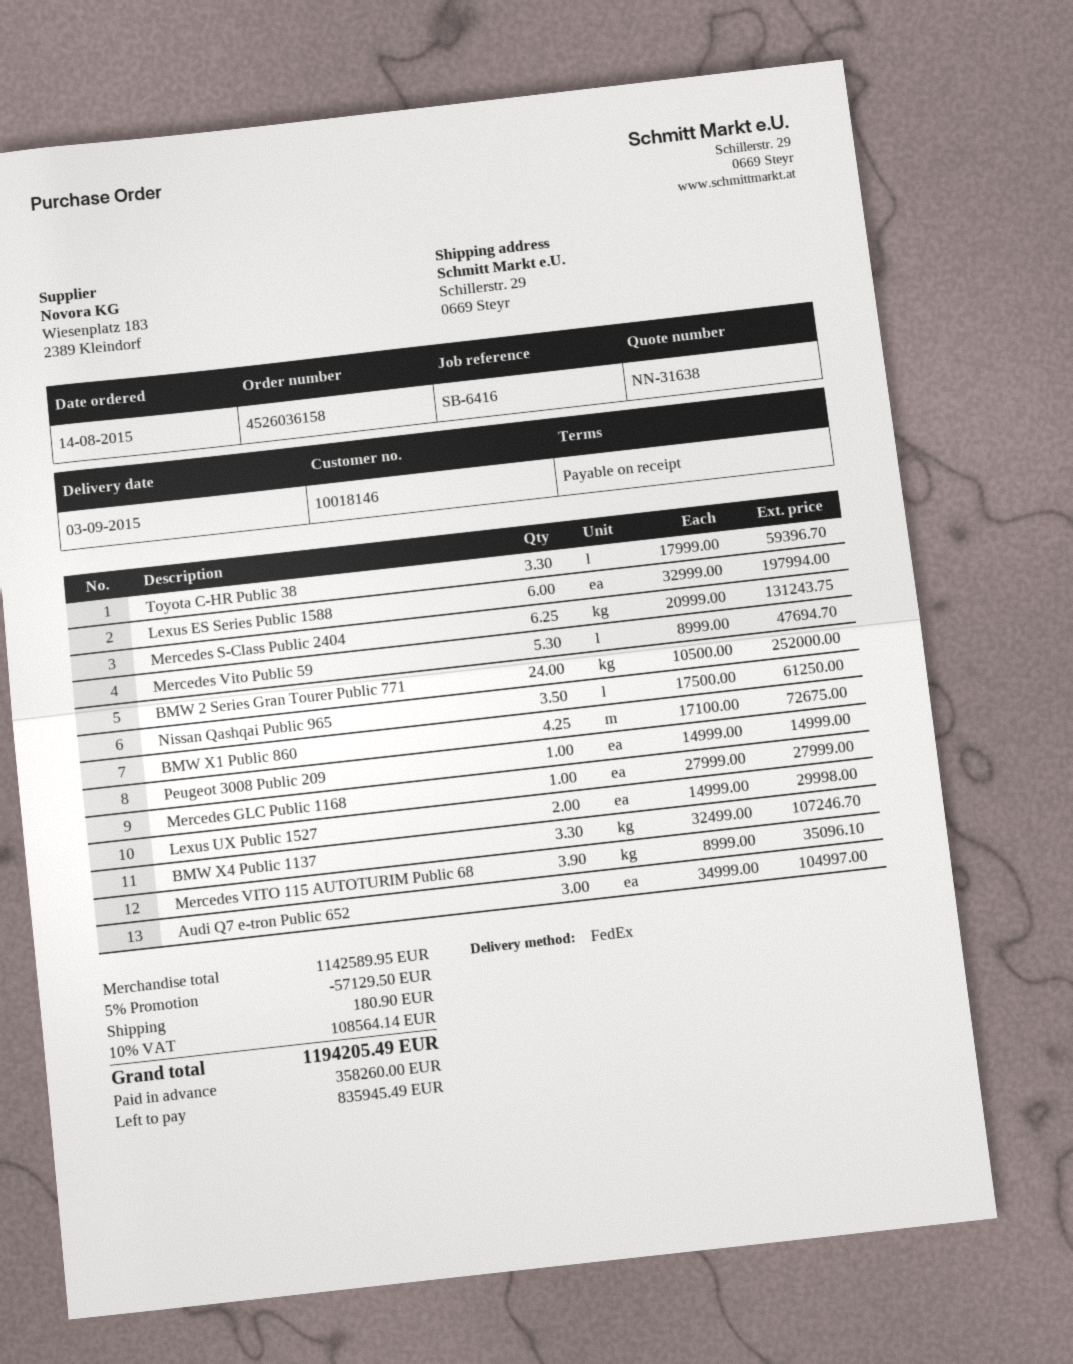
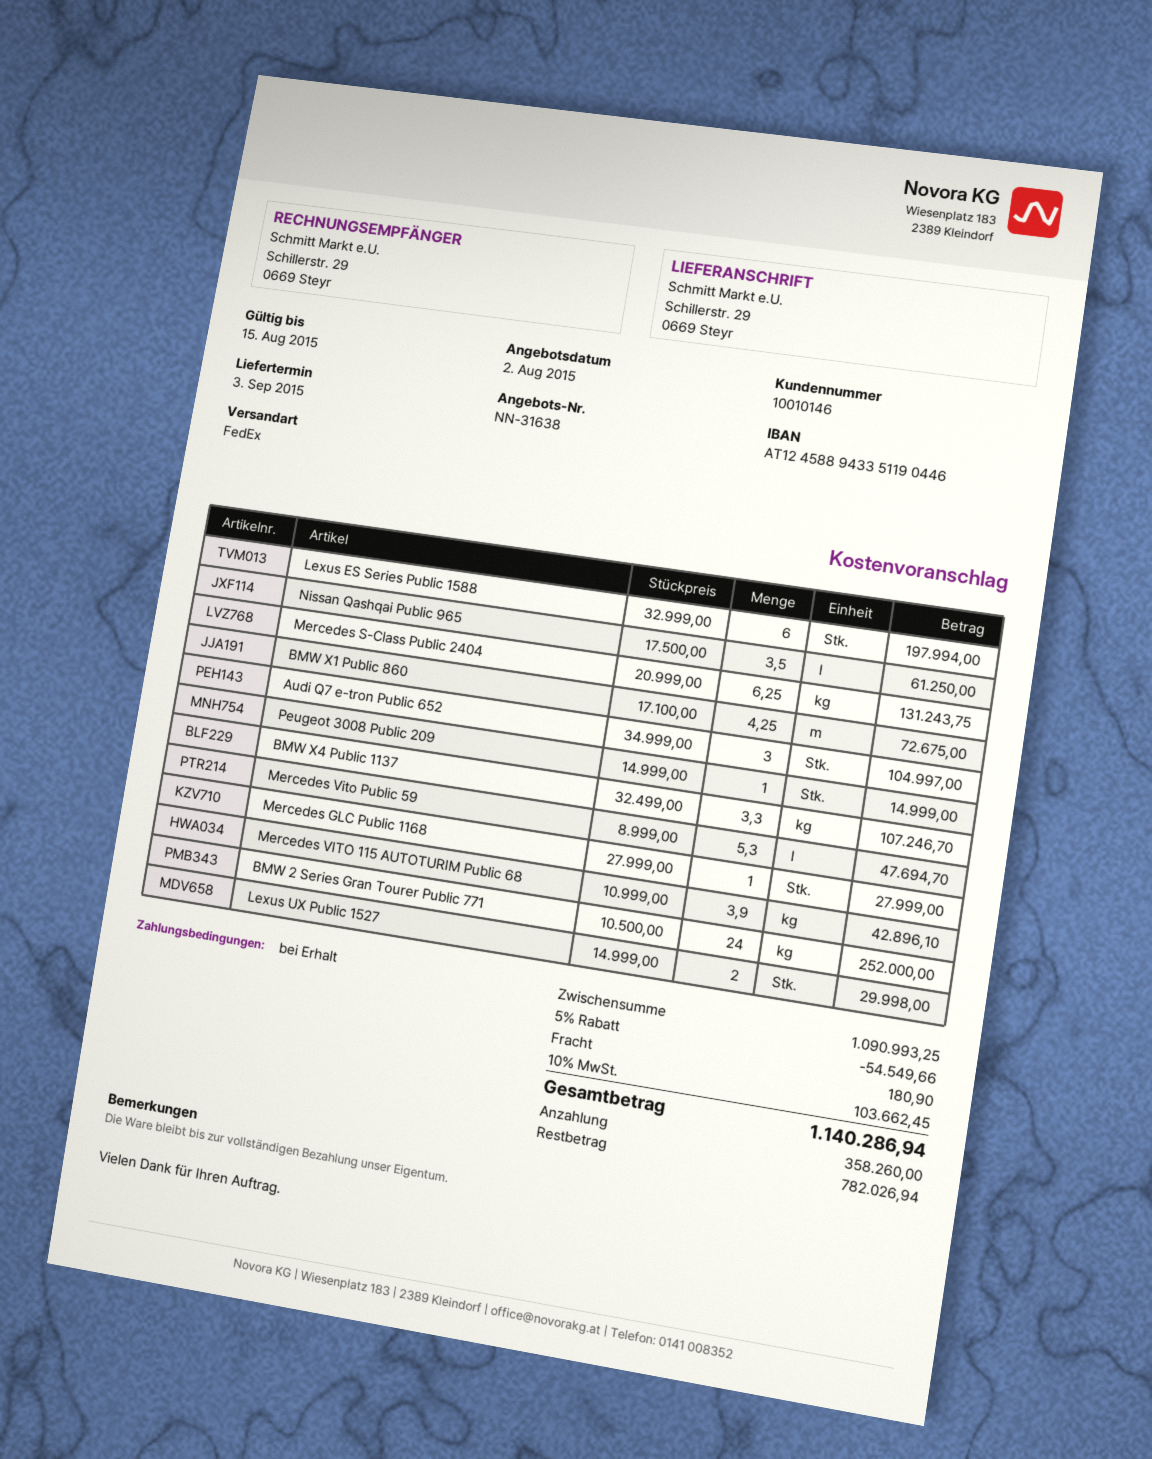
customer number: 10018146 -> 10010146
Toyota C-HR Public 38: 3.3 x 17999.00 = 59396.70 -> none
Mercedes VITO 115 AUTOTURIM Public 68: 3.9 x 8999.00 = 35096.10 -> 3.9 x 10999.00 = 42896.10
subtotal: 1142589.95 -> 1090993.25
discount: 5% = 57129.50 -> 5% = 54549.66
tax: 10% = 108564.14 -> 10% = 103662.45
total: 1194205.49 -> 1140286.94
balance: 835945.49 -> 782026.94

